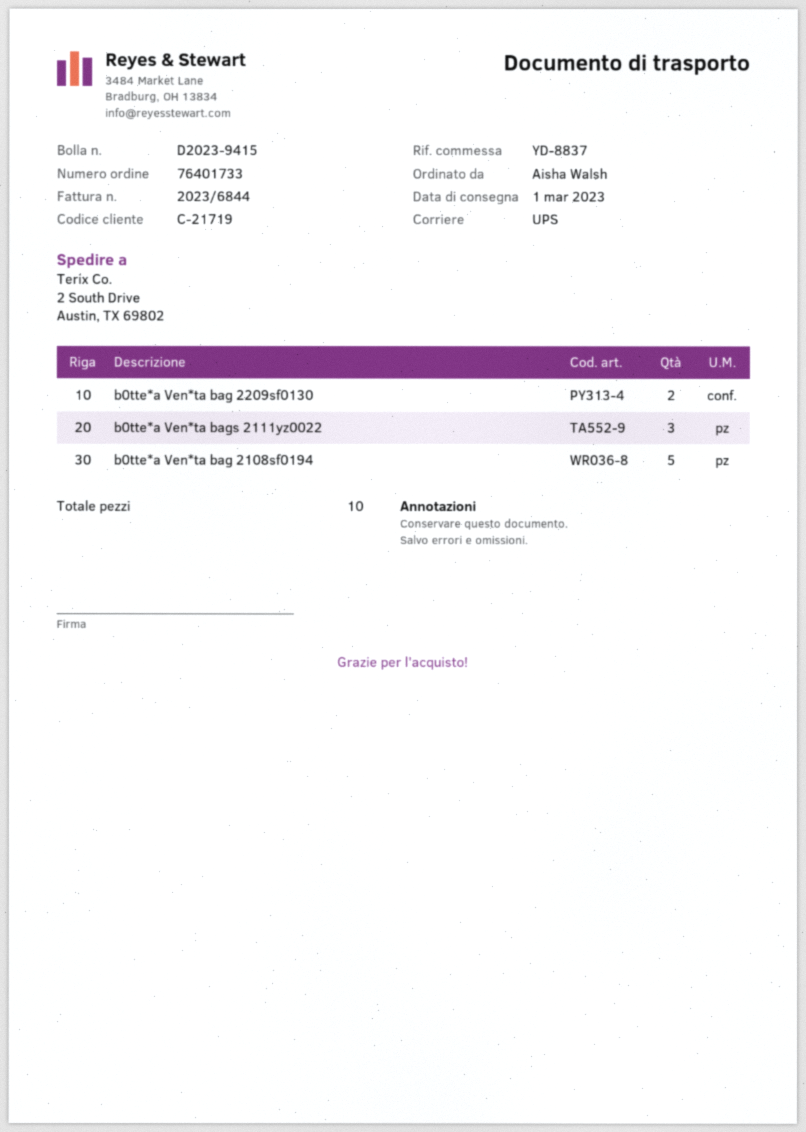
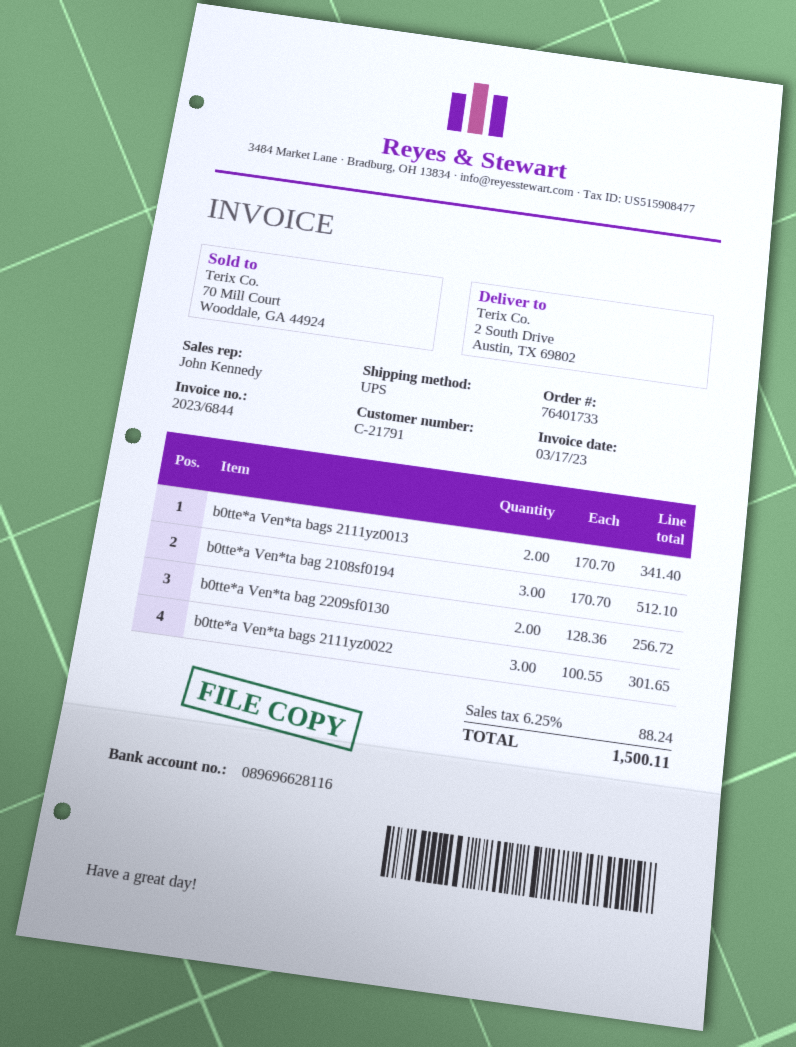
customer number: C-21719 -> C-21791
b0tte*a Ven*ta bag 2108sf0194: 5 -> 3
b0tte*a Ven*ta bags 2111yz0013: none -> 2

